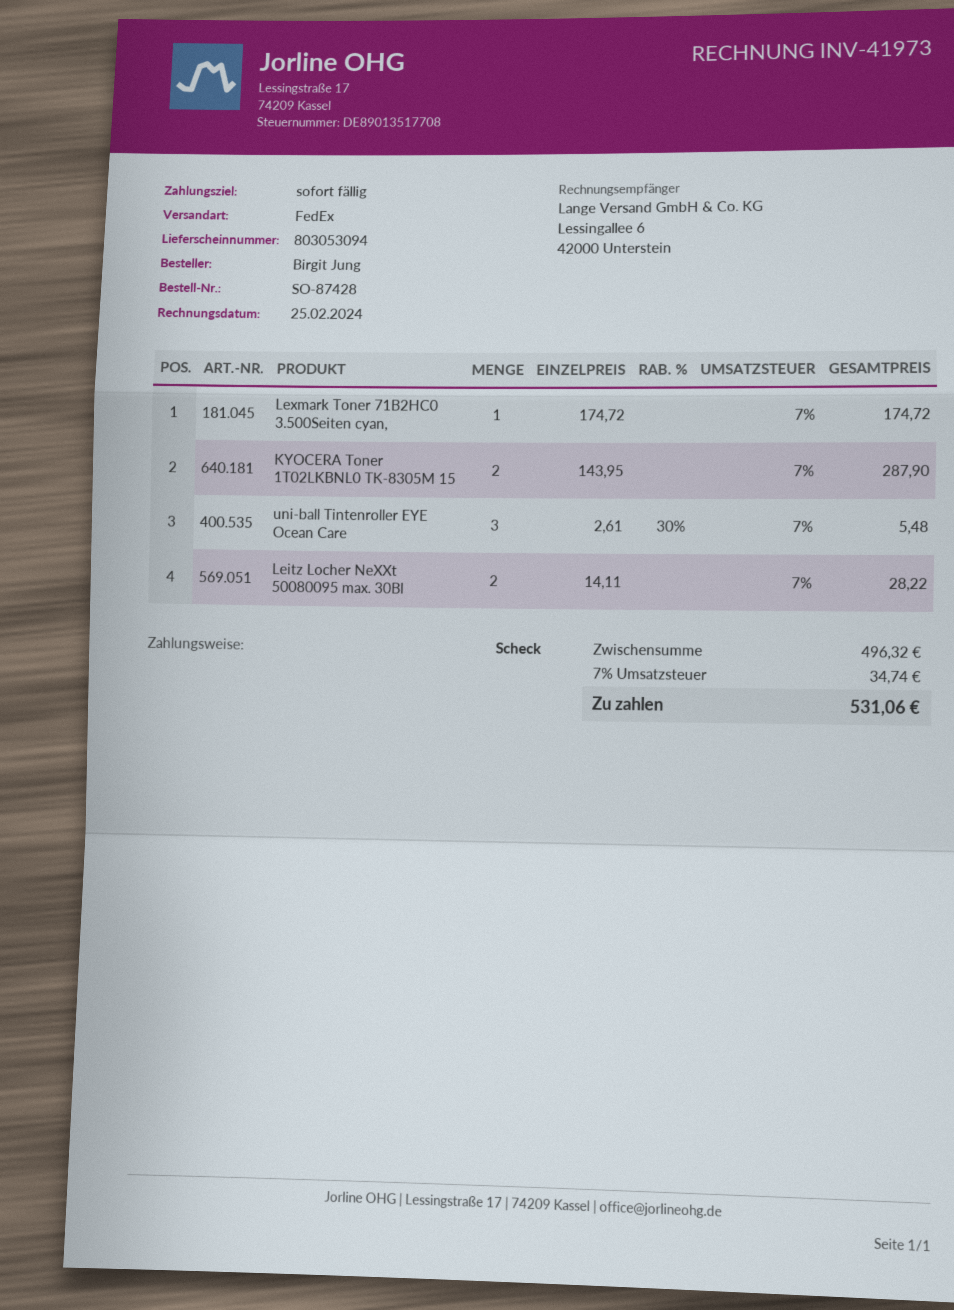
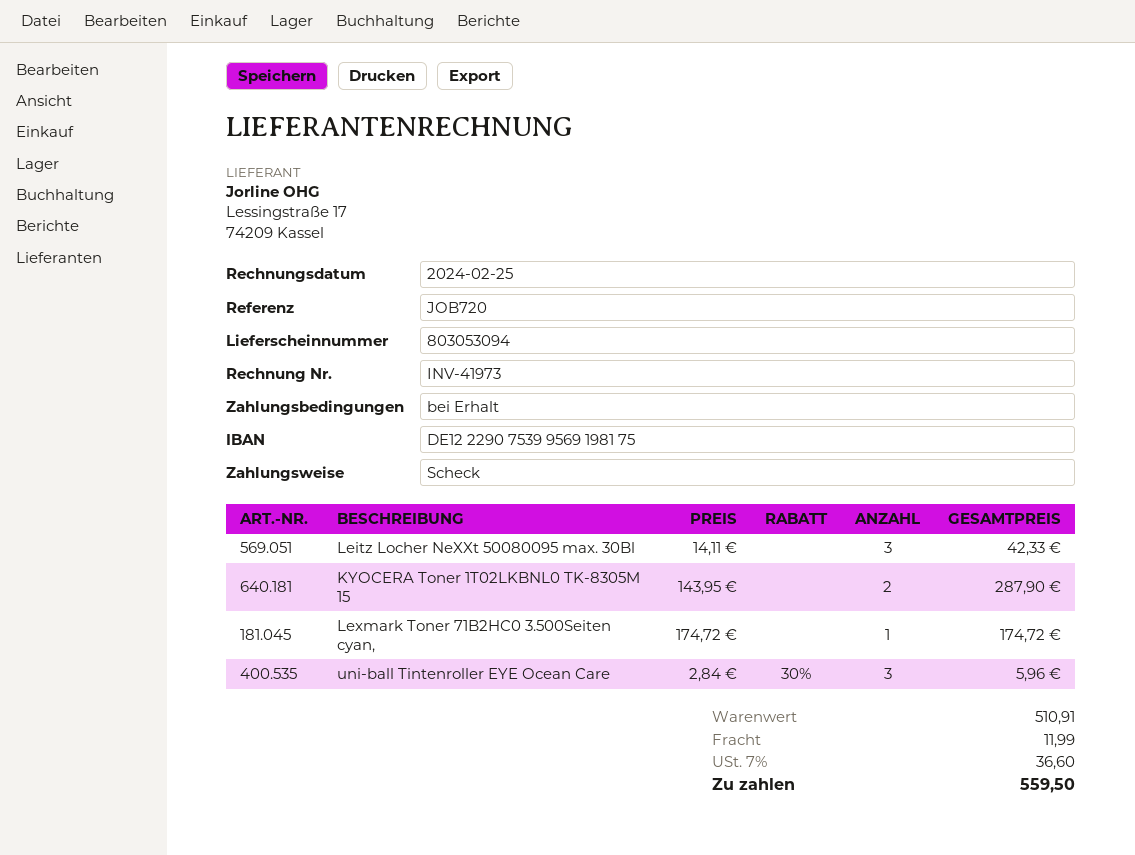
uni-ball Tintenroller EYE Ocean Care: 3 x 2.61 - 30% = 5.48 -> 3 x 2.84 - 30% = 5.96
Leitz Locher NeXXt 50080095 max. 30Bl: 2 x 14.11 = 28.22 -> 3 x 14.11 = 42.33
subtotal: 496.32 -> 510.91
shipping: none -> 11.99
tax: 7% = 34.74 -> 7% = 36.60
total: 531.06 -> 559.50

